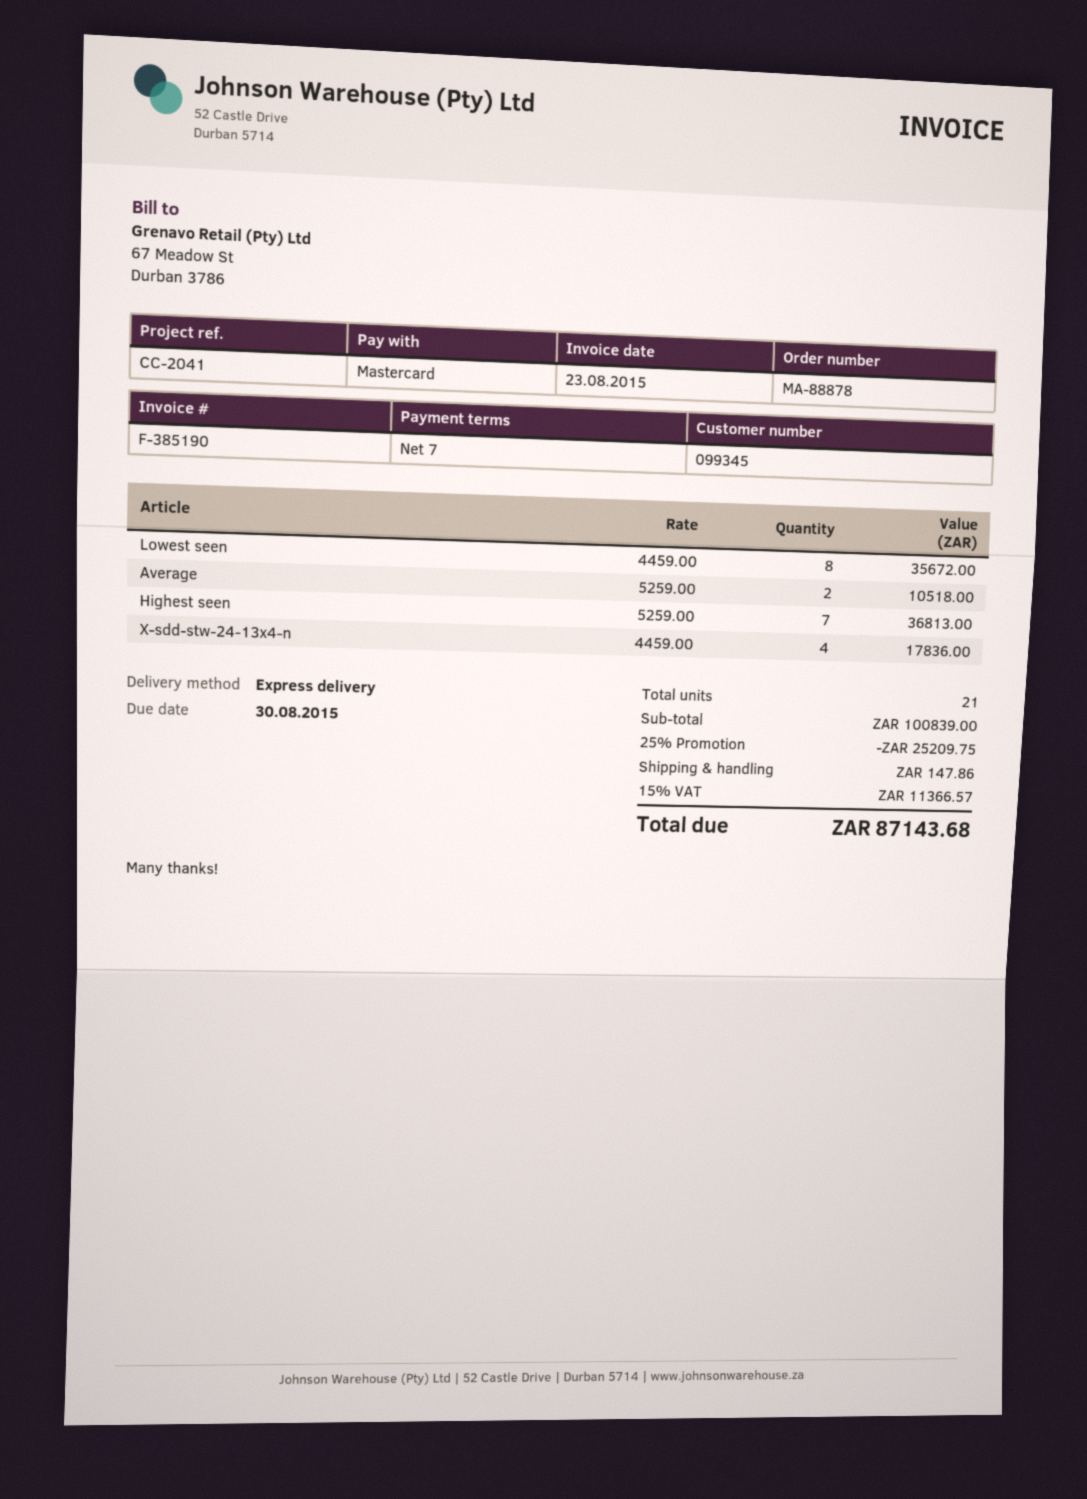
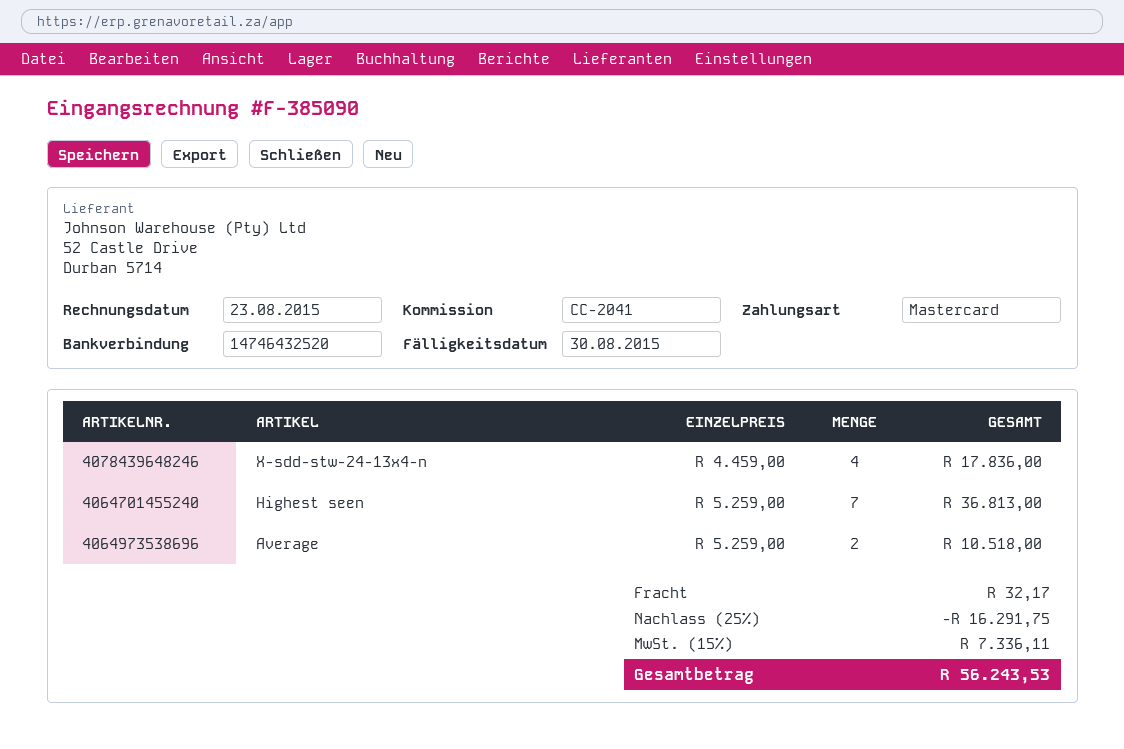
invoice number: F-385190 -> F-385090
Lowest seen: 8 x 4459.00 = 35672.00 -> none
discount: 25% = 25209.75 -> 25% = 16291.75
shipping: 147.86 -> 32.17
tax: 15% = 11366.57 -> 15% = 7336.11
total: 87143.68 -> 56243.53

